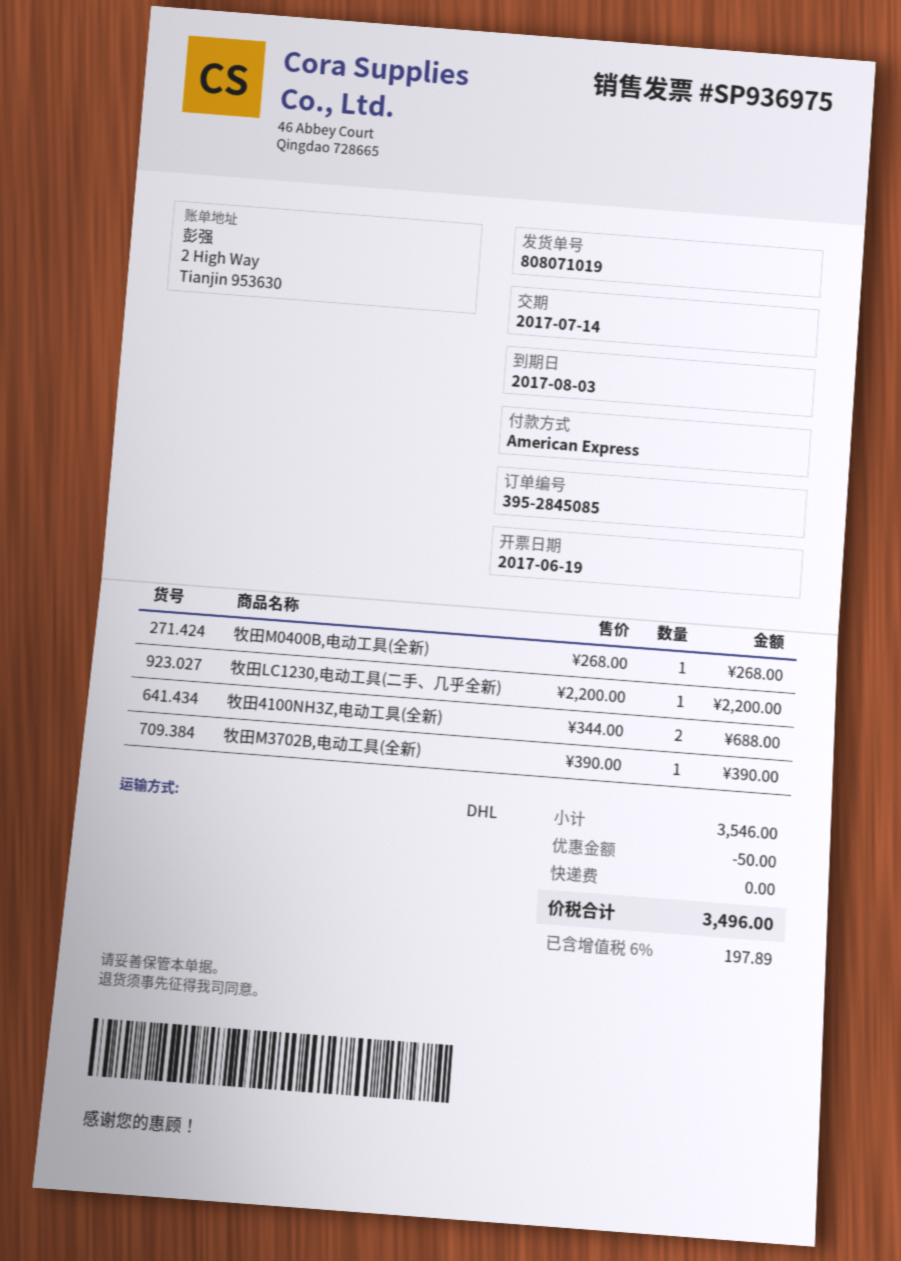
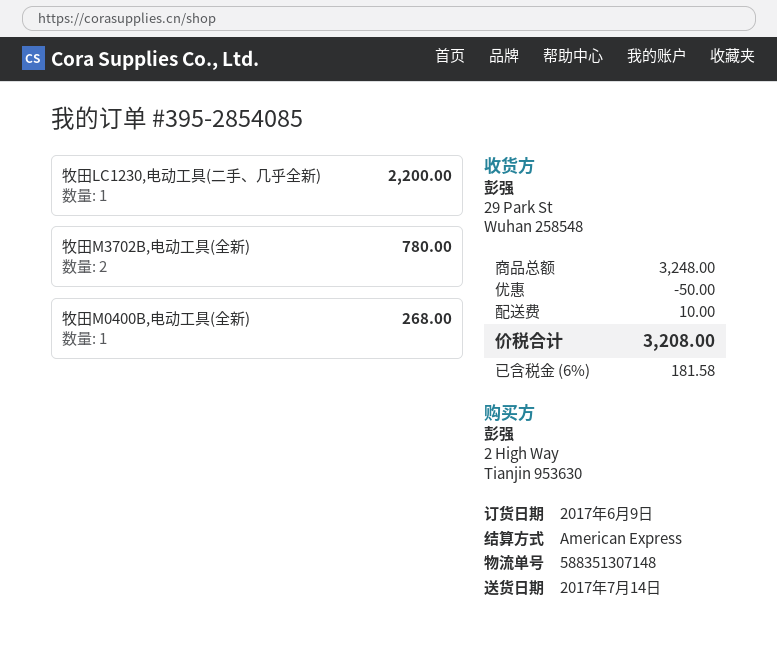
order number: 395-2845085 -> 395-2854085
牧田4100NH3Z,电动工具(全新): 2 for 688.00 -> none
牧田M3702B,电动工具(全新): 1 for 390.00 -> 2 for 780.00
subtotal: 3546.00 -> 3248.00
shipping: 0.00 -> 10.00
tax: 6% = 197.89 -> 6% = 181.58
total: 3496.00 -> 3208.00

